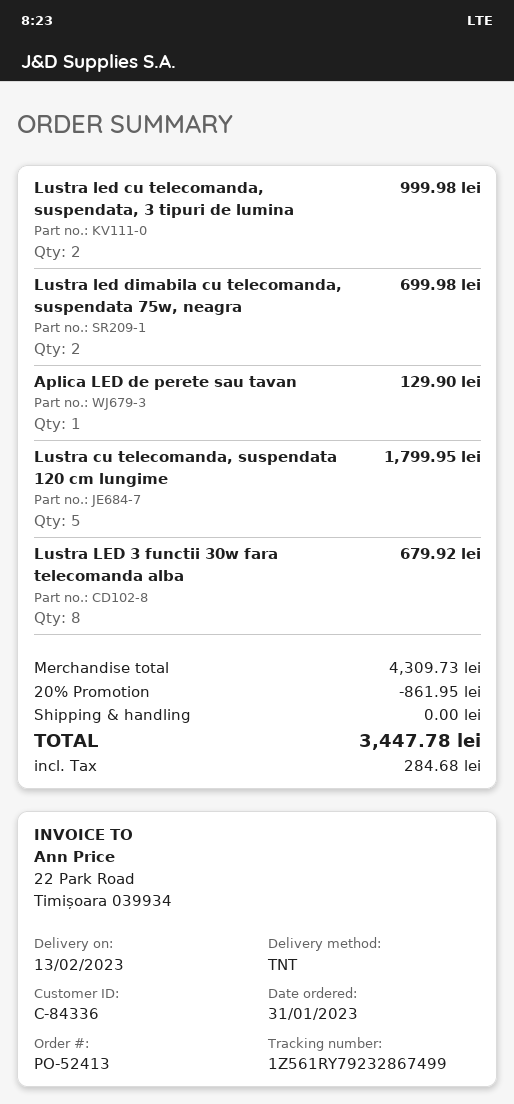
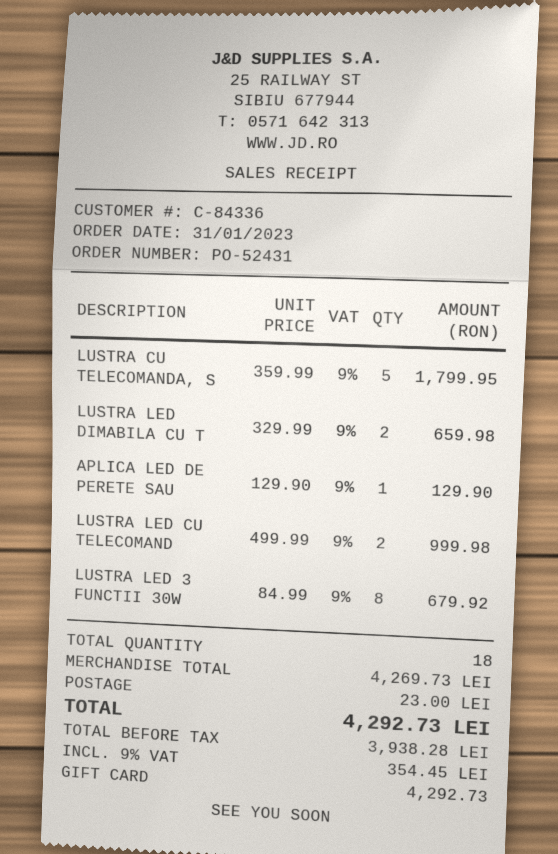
order number: PO-52413 -> PO-52431
Lustra led dimabila cu telecomanda, suspendata 75w, neagra: 2 for 699.98 -> 2 for 659.98
subtotal: 4309.73 -> 4269.73
discount: 20% = 861.95 -> none
shipping: 0.00 -> 23.00
tax: 284.68 -> 354.45
total: 3447.78 -> 4292.73

